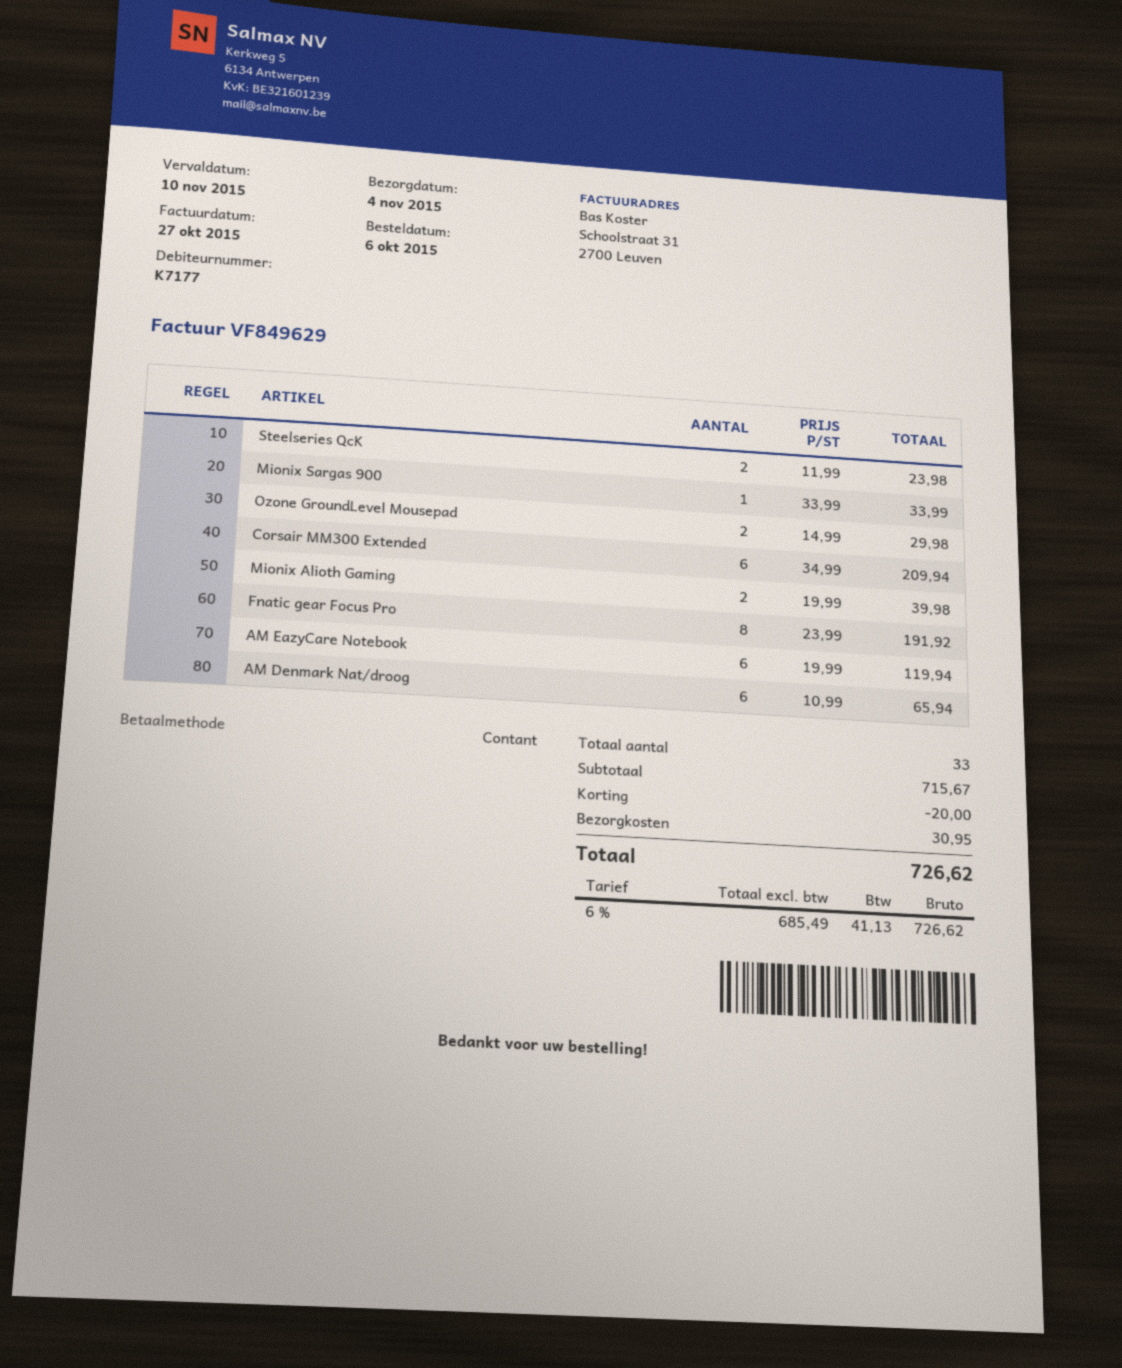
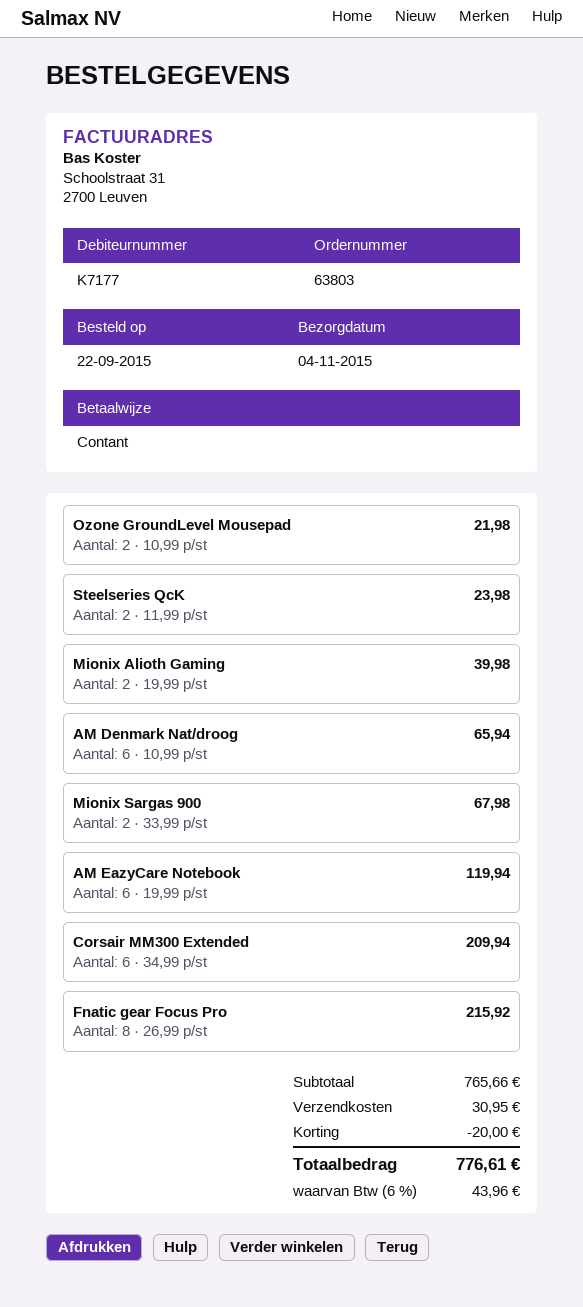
order date: 2015-10-06 -> 2015-09-22
Mionix Sargas 900: 1 x 33.99 = 33.99 -> 2 x 33.99 = 67.98
Ozone GroundLevel Mousepad: 2 x 14.99 = 29.98 -> 2 x 10.99 = 21.98
Fnatic gear Focus Pro: 8 x 23.99 = 191.92 -> 8 x 26.99 = 215.92
subtotal: 715.67 -> 765.66
tax: 6% = 41.13 -> 6% = 43.96
total: 726.62 -> 776.61

